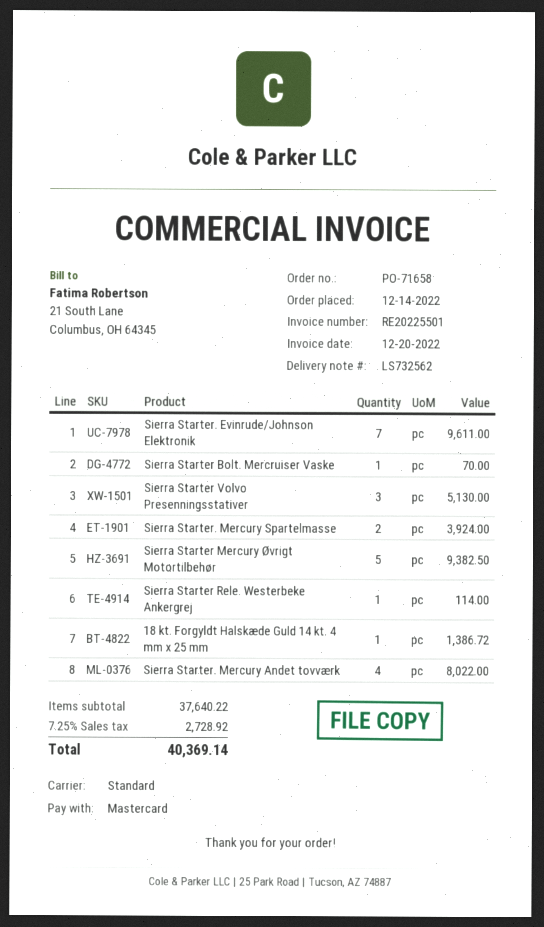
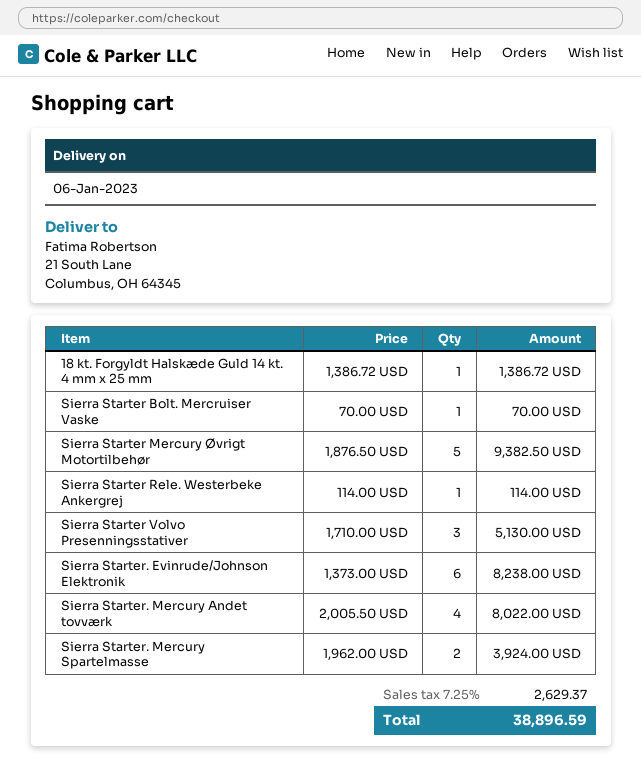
Sierra Starter. Evinrude/Johnson Elektronik: 7 for 9611.00 -> 6 for 8238.00
tax: 7.25% = 2728.92 -> 7.25% = 2629.37
total: 40369.14 -> 38896.59

